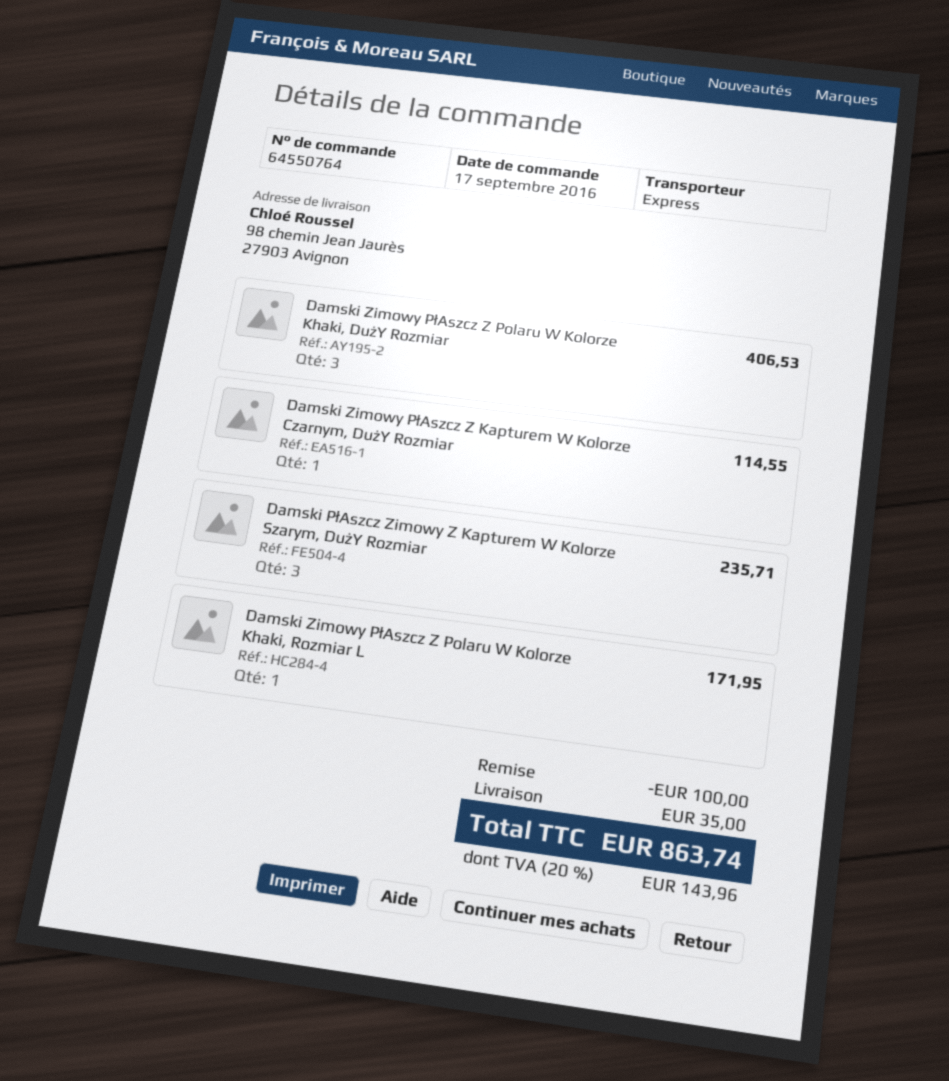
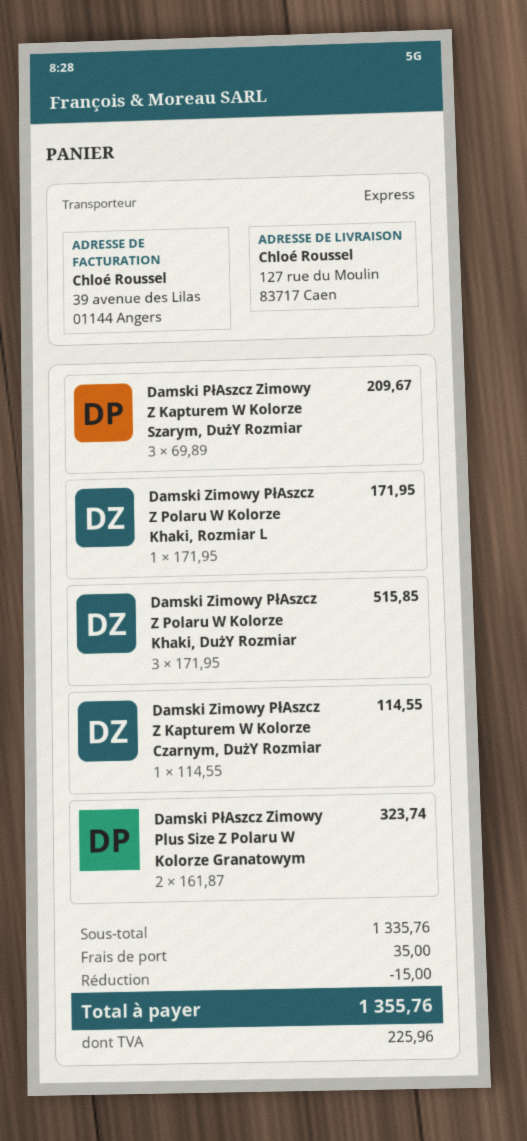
ship to: 98 chemin Jean Jaurès, 27903 Avignon -> 127 rue du Moulin, 83717 Caen
Damski Zimowy PłAszcz Z Polaru W Kolorze Khaki, DużY Rozmiar: 3 for 406.53 -> 3 for 515.85
Damski PłAszcz Zimowy Z Kapturem W Kolorze Szarym, DużY Rozmiar: 3 for 235.71 -> 3 for 209.67
Damski PłAszcz Zimowy Plus Size Z Polaru W Kolorze Granatowym: none -> 2 for 323.74
discount: 100.00 -> 15.00
tax: 143.96 -> 225.96
total: 863.74 -> 1355.76

